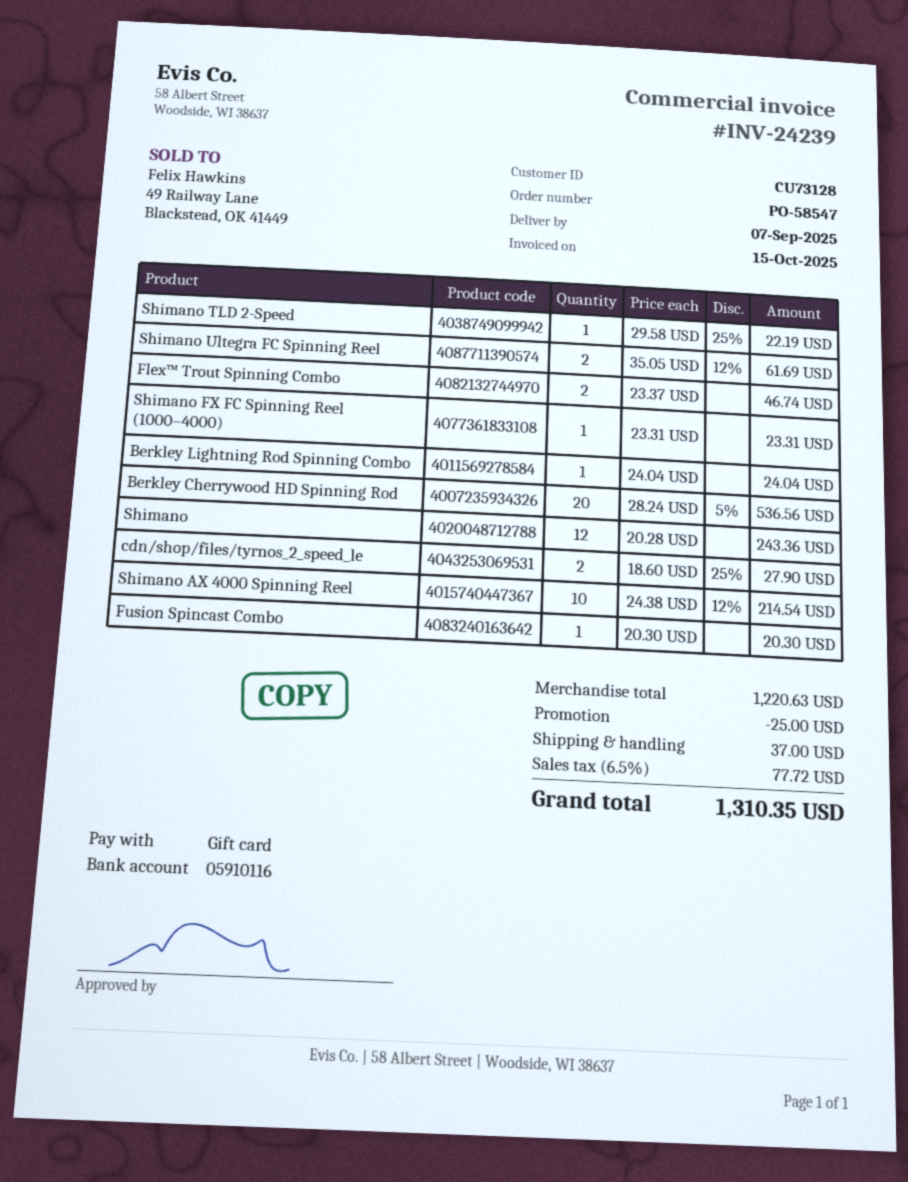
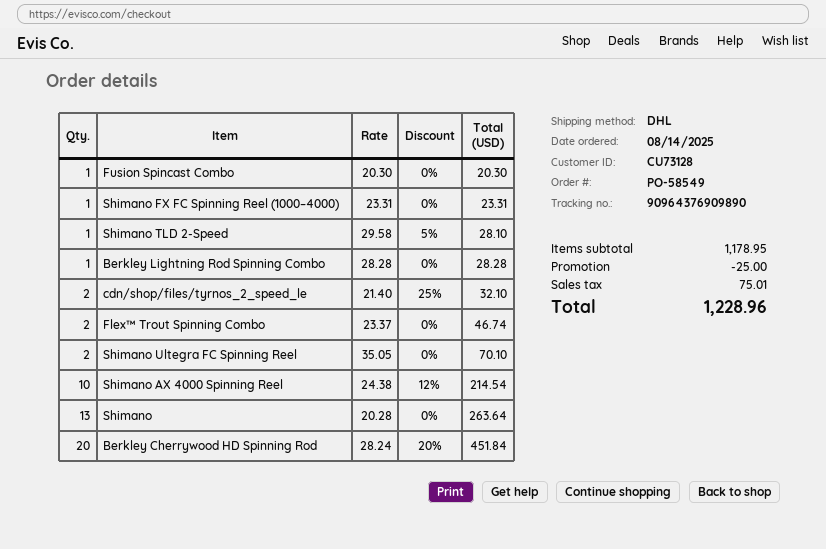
order number: PO-58547 -> PO-58549
Shimano TLD 2-Speed: 1 x 29.58 - 25% = 22.19 -> 1 x 29.58 - 5% = 28.10
Shimano Ultegra FC Spinning Reel: 2 x 35.05 - 12% = 61.69 -> 2 x 35.05 = 70.10
Berkley Lightning Rod Spinning Combo: 1 x 24.04 = 24.04 -> 1 x 28.28 = 28.28
Berkley Cherrywood HD Spinning Rod: 20 x 28.24 - 5% = 536.56 -> 20 x 28.24 - 20% = 451.84
Shimano: 12 x 20.28 = 243.36 -> 13 x 20.28 = 263.64
cdn/shop/files/tyrnos_2_speed_le: 2 x 18.60 - 25% = 27.90 -> 2 x 21.40 - 25% = 32.10
subtotal: 1220.63 -> 1178.95
shipping: 37.00 -> none
tax: 77.72 -> 75.01
total: 1310.35 -> 1228.96

